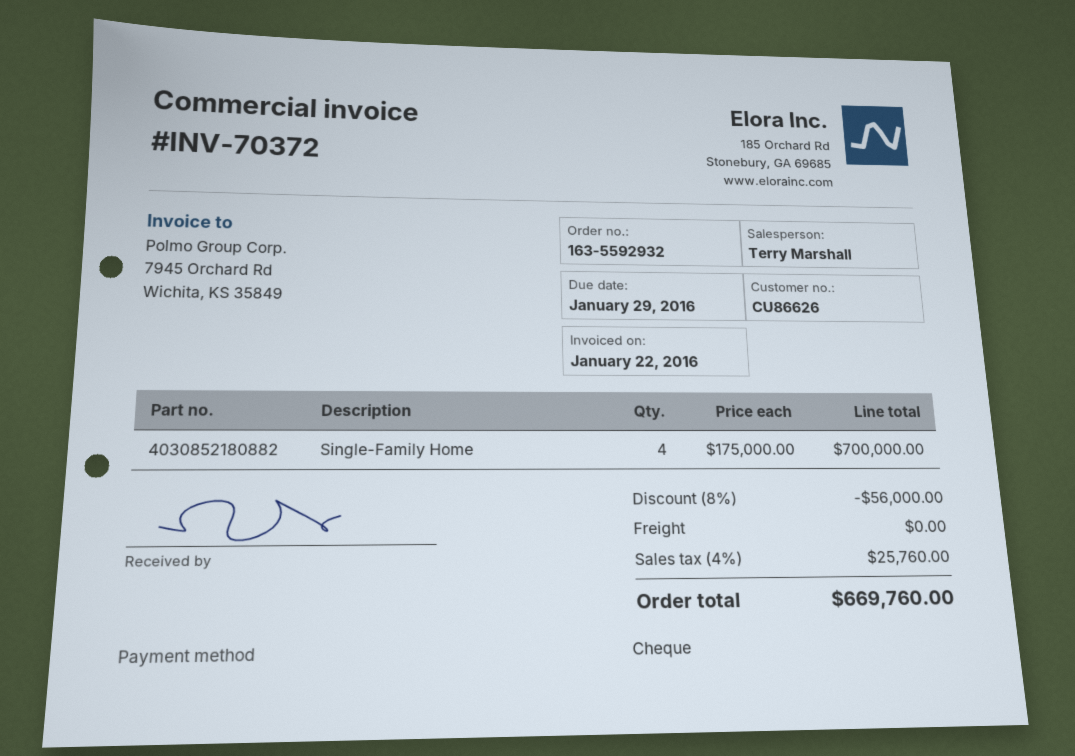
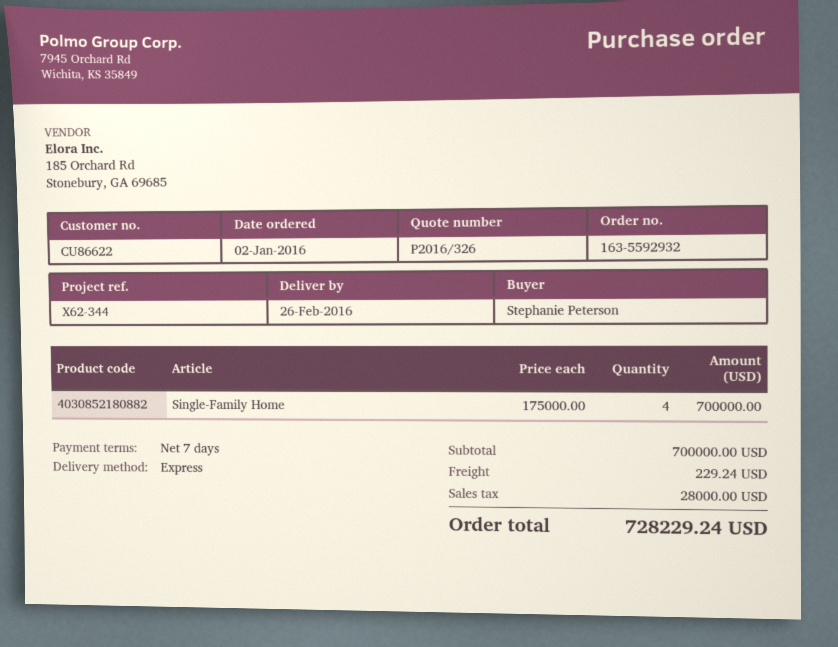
customer number: CU86626 -> CU86622
discount: 8% = 56000.00 -> none
shipping: 0.00 -> 229.24
tax: 25760.00 -> 28000.00
total: 669760.00 -> 728229.24

